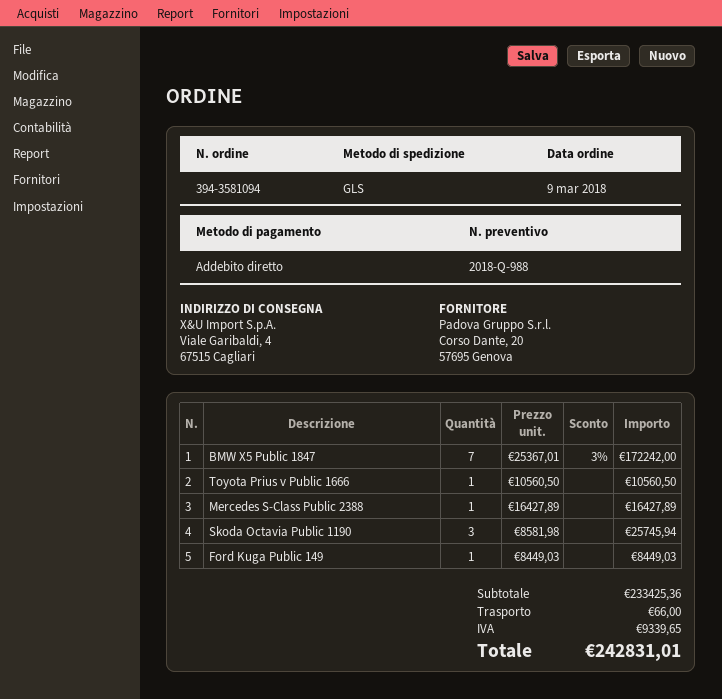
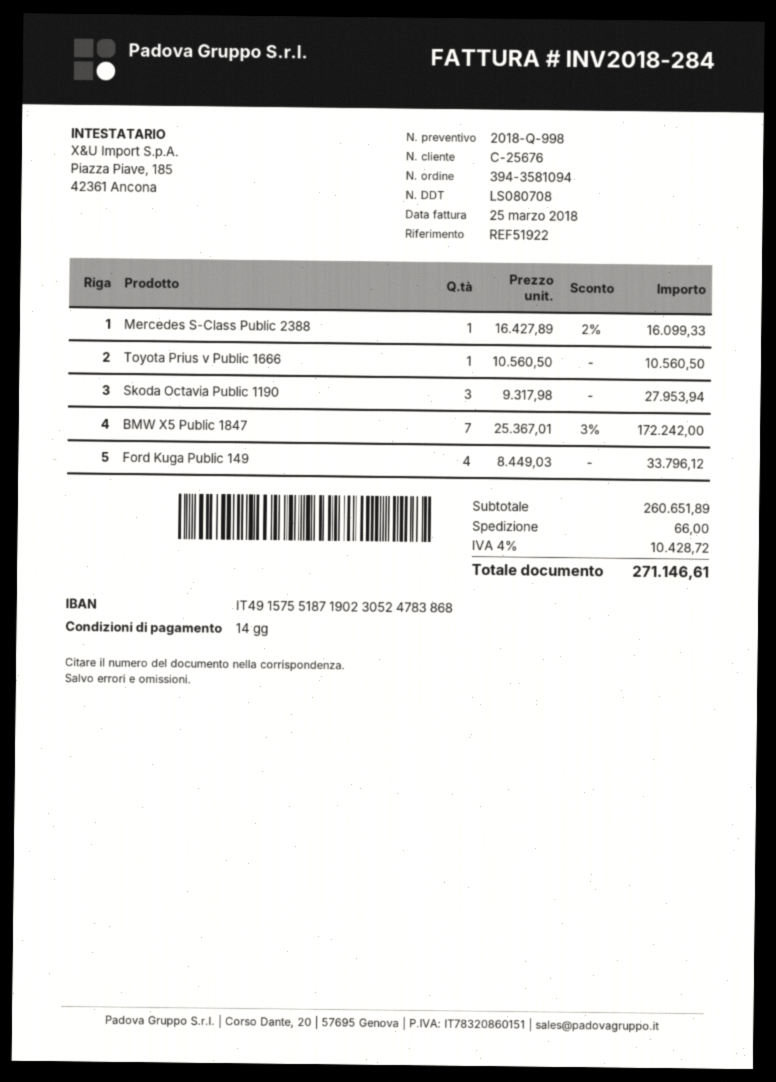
quote number: 2018-Q-988 -> 2018-Q-998
Mercedes S-Class Public 2388: 1 x 16427.89 = 16427.89 -> 1 x 16427.89 - 2% = 16099.33
Skoda Octavia Public 1190: 3 x 8581.98 = 25745.94 -> 3 x 9317.98 = 27953.94
Ford Kuga Public 149: 1 x 8449.03 = 8449.03 -> 4 x 8449.03 = 33796.12
subtotal: 233425.36 -> 260651.89
tax: 9339.65 -> 10428.72
total: 242831.01 -> 271146.61

